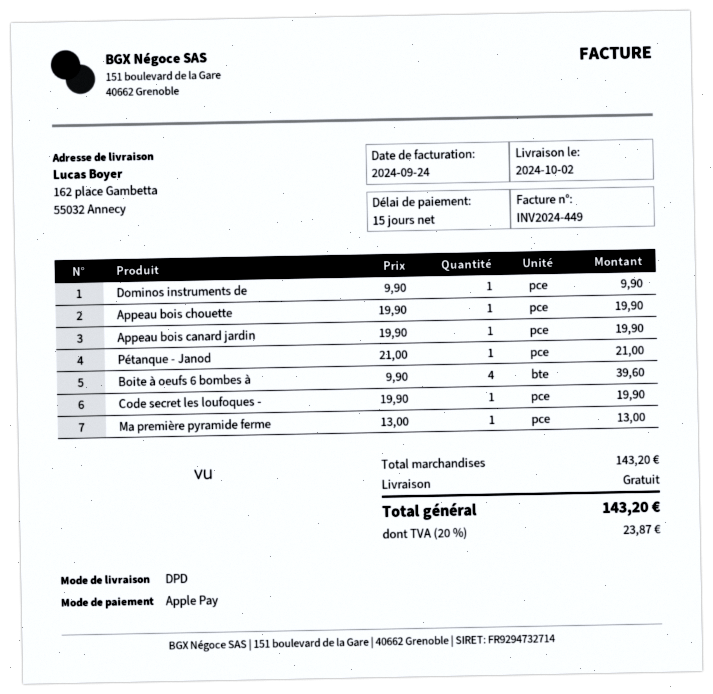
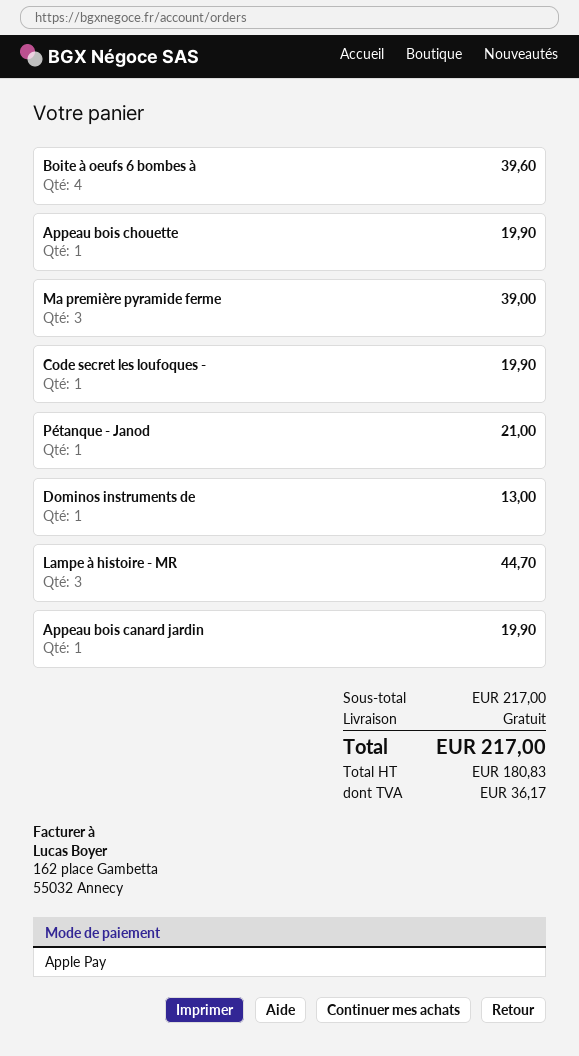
Dominos instruments de: 1 for 9.90 -> 1 for 13.00
Ma première pyramide ferme: 1 for 13.00 -> 3 for 39.00
Lampe à histoire - MR: none -> 3 for 44.70
subtotal: 143.20 -> 217.00
tax: 23.87 -> 36.17
total: 143.20 -> 217.00

